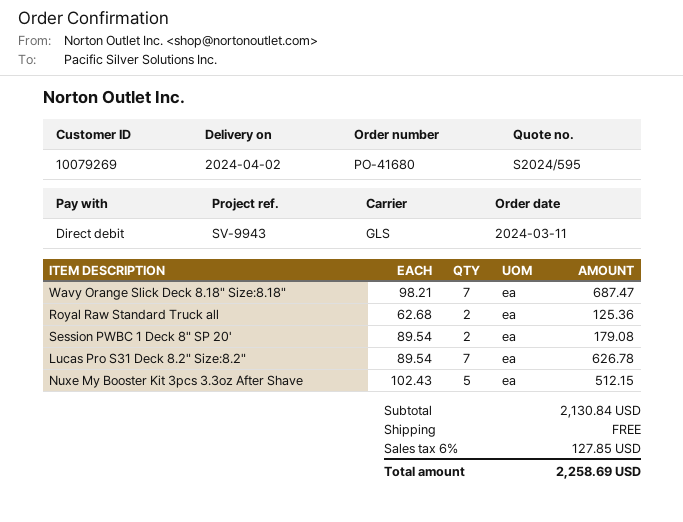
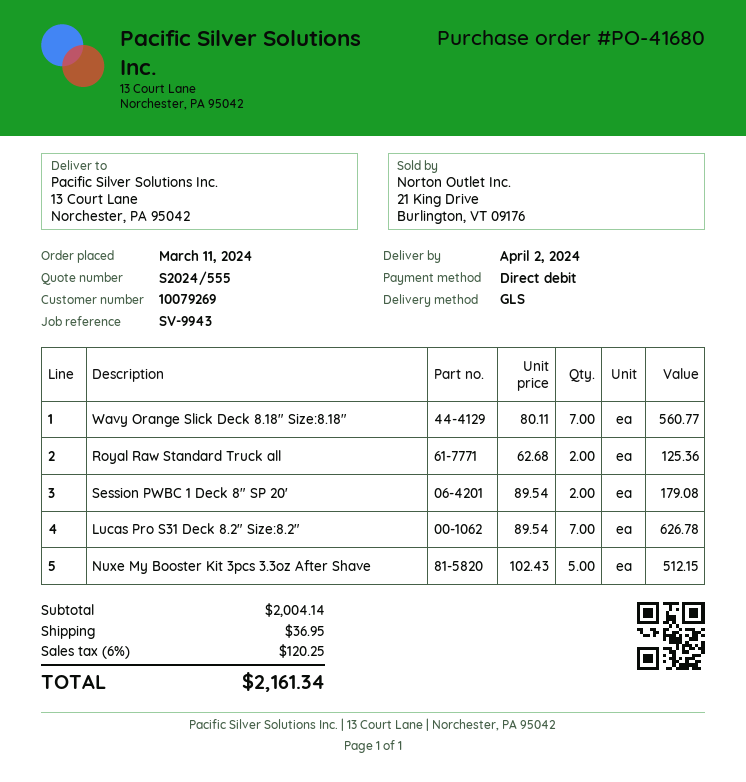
quote number: S2024/595 -> S2024/555
Wavy Orange Slick Deck 8.18" Size:8.18": 7 x 98.21 = 687.47 -> 7 x 80.11 = 560.77
subtotal: 2130.84 -> 2004.14
shipping: 0.00 -> 36.95
tax: 6% = 127.85 -> 6% = 120.25
total: 2258.69 -> 2161.34

